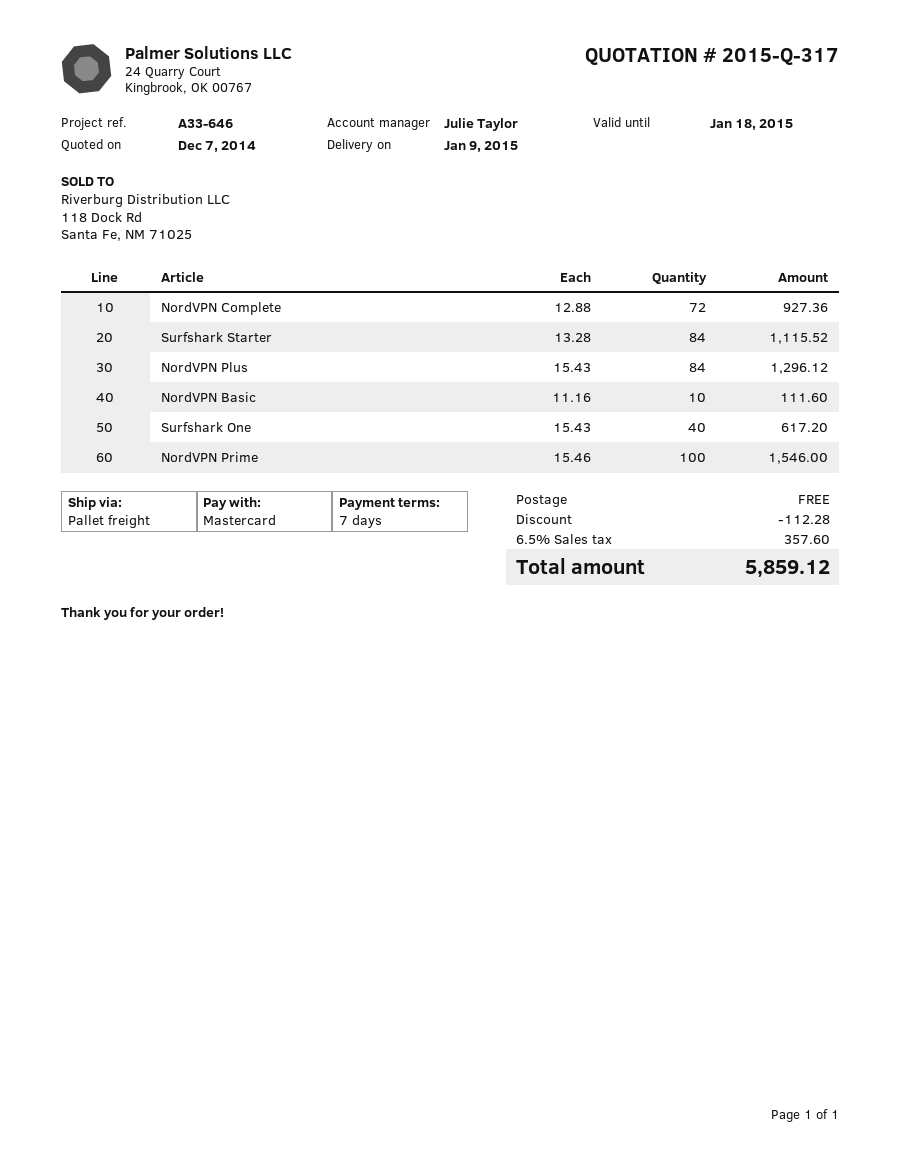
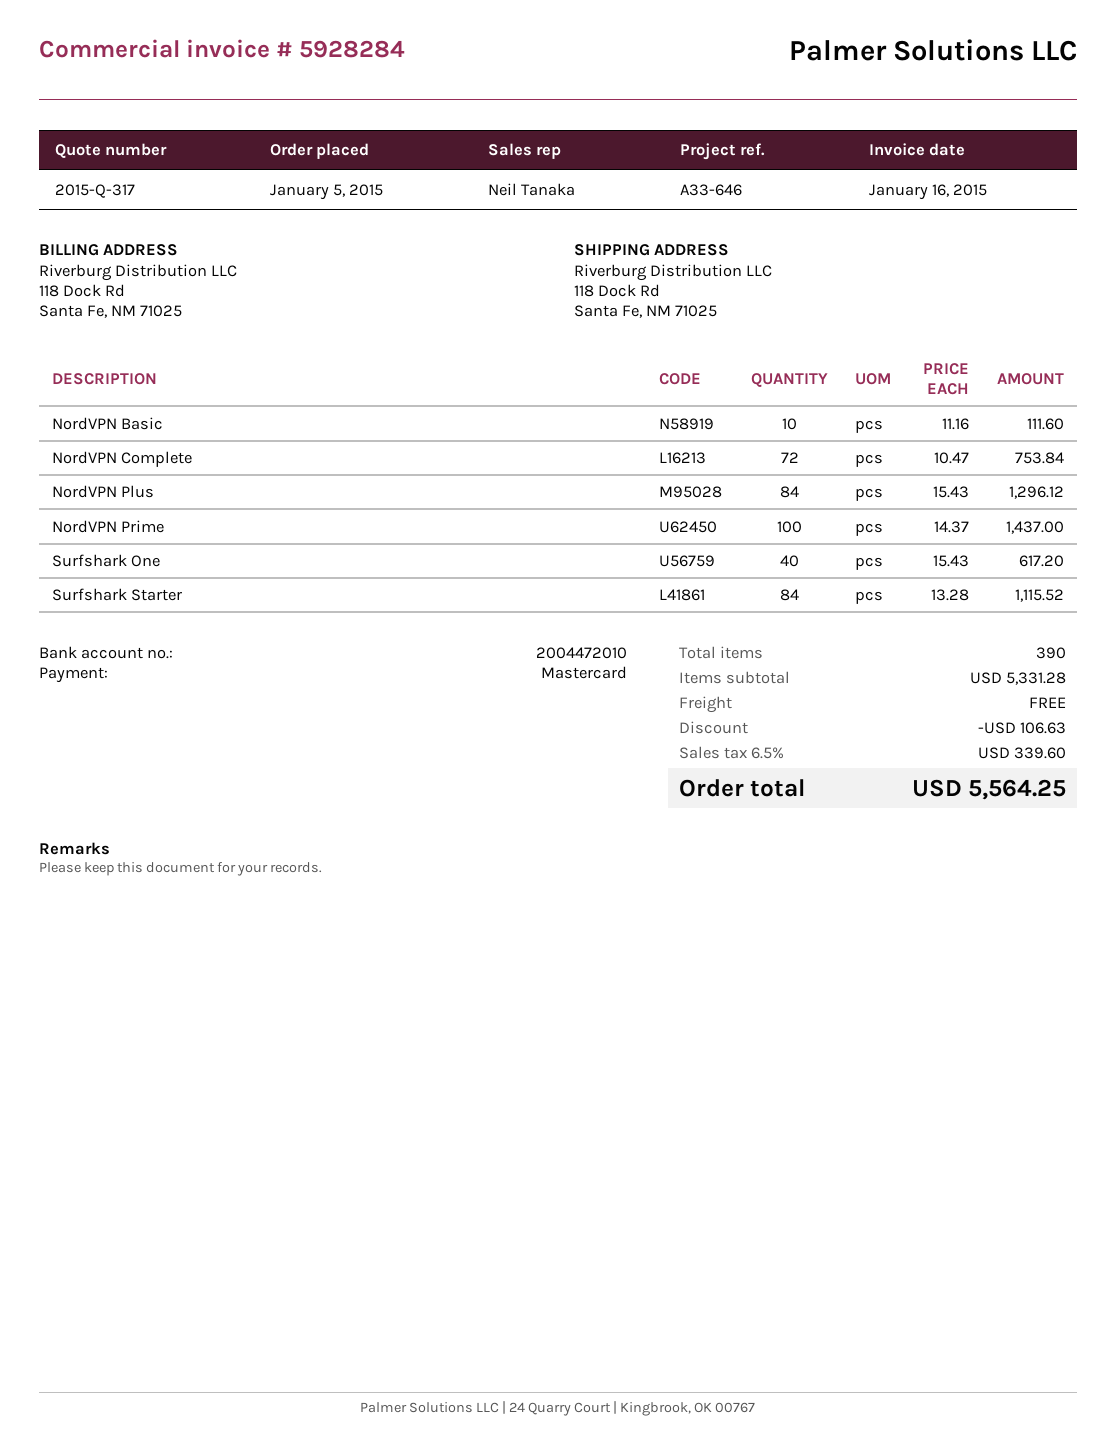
sales rep: Julie Taylor -> Neil Tanaka
NordVPN Complete: 72 x 12.88 = 927.36 -> 72 x 10.47 = 753.84
NordVPN Prime: 100 x 15.46 = 1546.00 -> 100 x 14.37 = 1437.00
discount: 112.28 -> 106.63
tax: 6.5% = 357.60 -> 6.5% = 339.60
total: 5859.12 -> 5564.25

